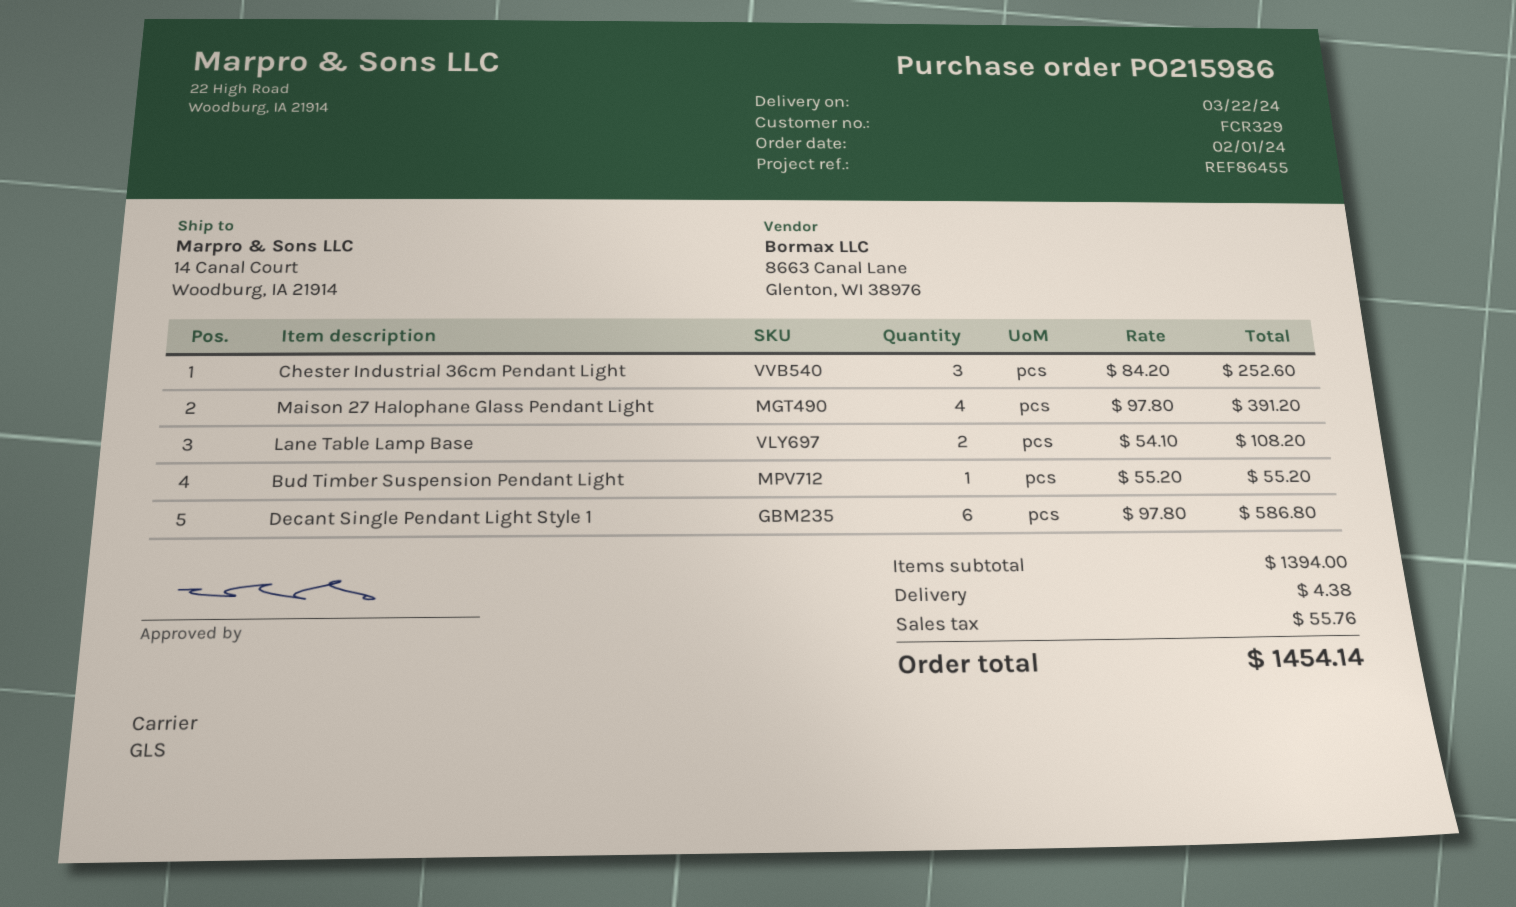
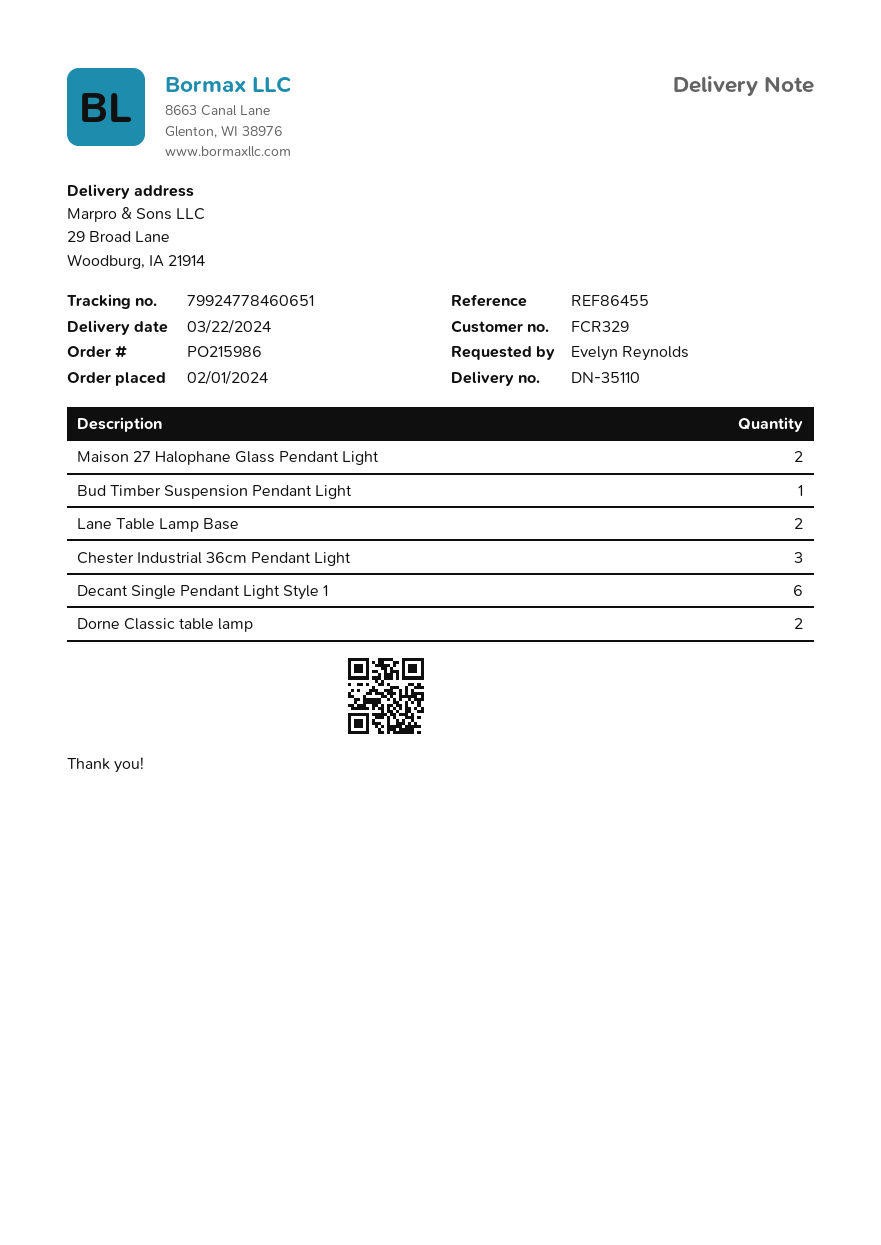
ship to: 14 Canal Court, Woodburg, IA 21914 -> 29 Broad Lane, Woodburg, IA 21914
Maison 27 Halophane Glass Pendant Light: 4 -> 2
Dorne Classic table lamp: none -> 2

